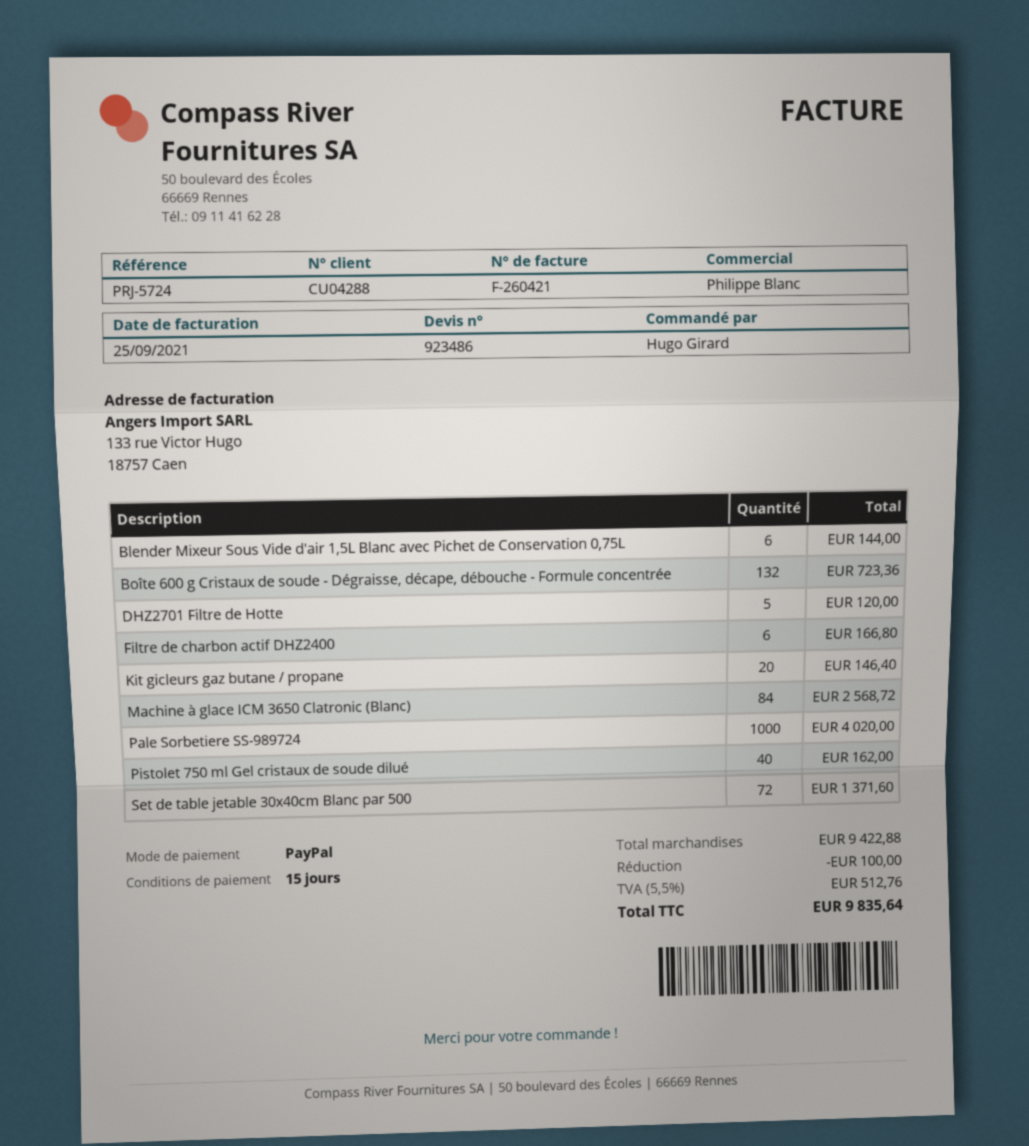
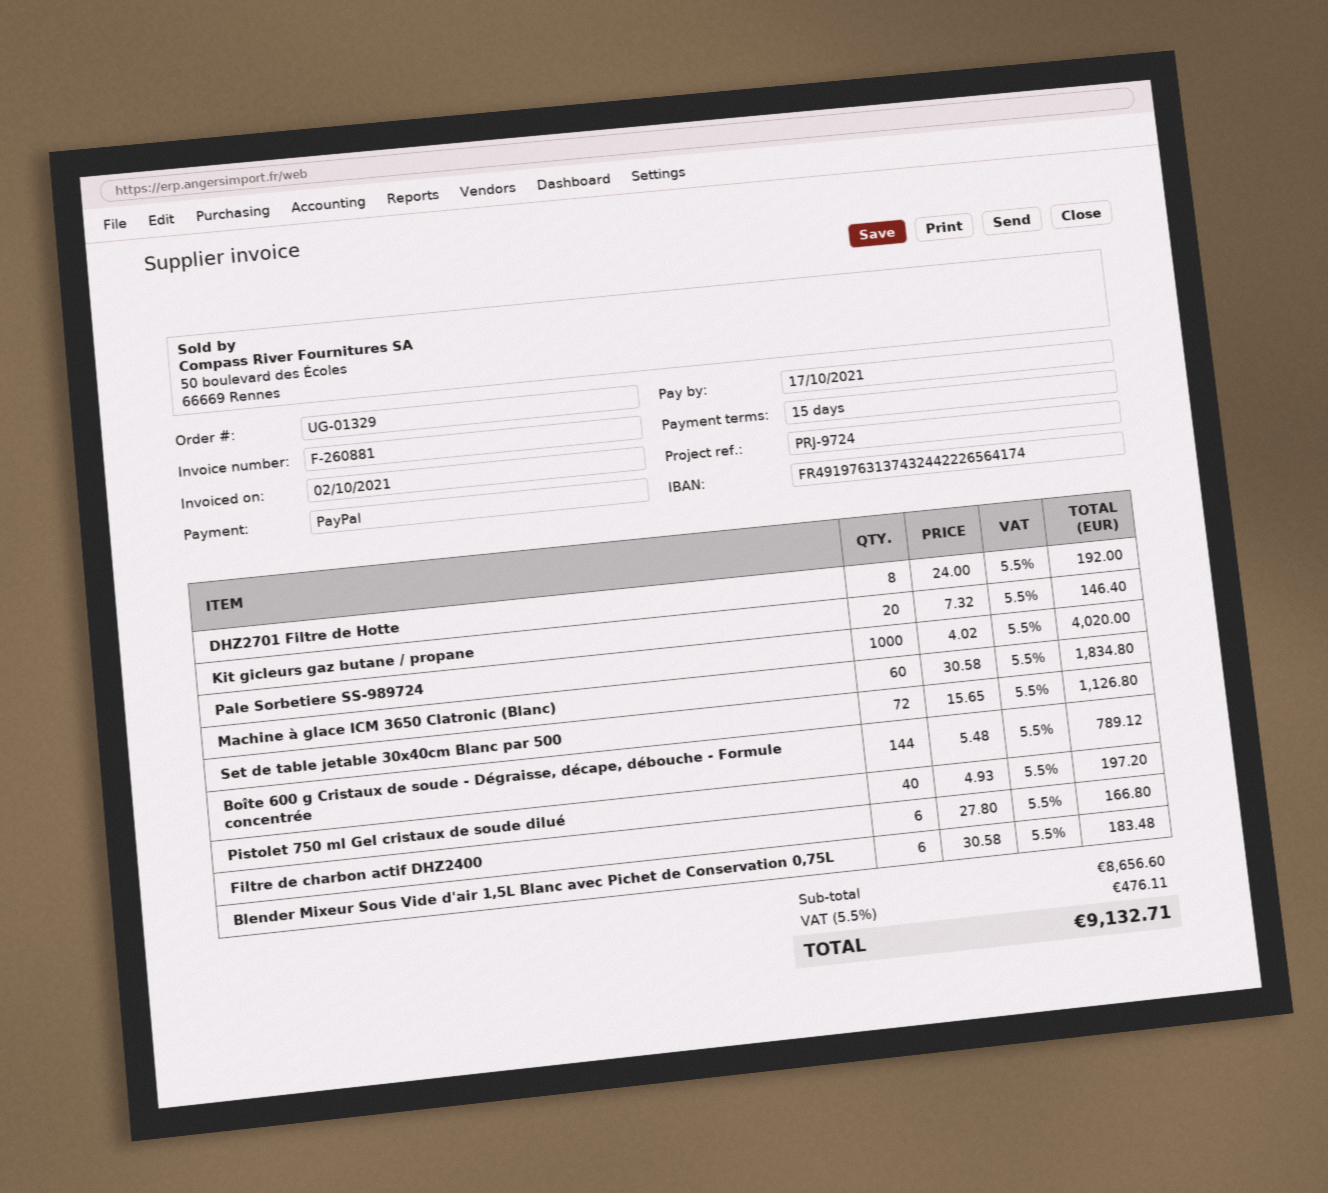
invoice number: F-260421 -> F-260881
invoice date: 2021-09-25 -> 2021-10-02
reference: PRJ-5724 -> PRJ-9724
Blender Mixeur Sous Vide d'air 1,5L Blanc avec Pichet de Conservation 0,75L: 6 for 144.00 -> 6 for 183.48
Boîte 600 g Cristaux de soude - Dégraisse, décape, débouche - Formule concentrée: 132 for 723.36 -> 144 for 789.12
DHZ2701 Filtre de Hotte: 5 for 120.00 -> 8 for 192.00
Machine à glace ICM 3650 Clatronic (Blanc): 84 for 2568.72 -> 60 for 1834.80
Pistolet 750 ml Gel cristaux de soude dilué: 40 for 162.00 -> 40 for 197.20
Set de table jetable 30x40cm Blanc par 500: 72 for 1371.60 -> 72 for 1126.80
subtotal: 9422.88 -> 8656.60
discount: 100.00 -> none
tax: 5.5% = 512.76 -> 5.5% = 476.11
total: 9835.64 -> 9132.71

